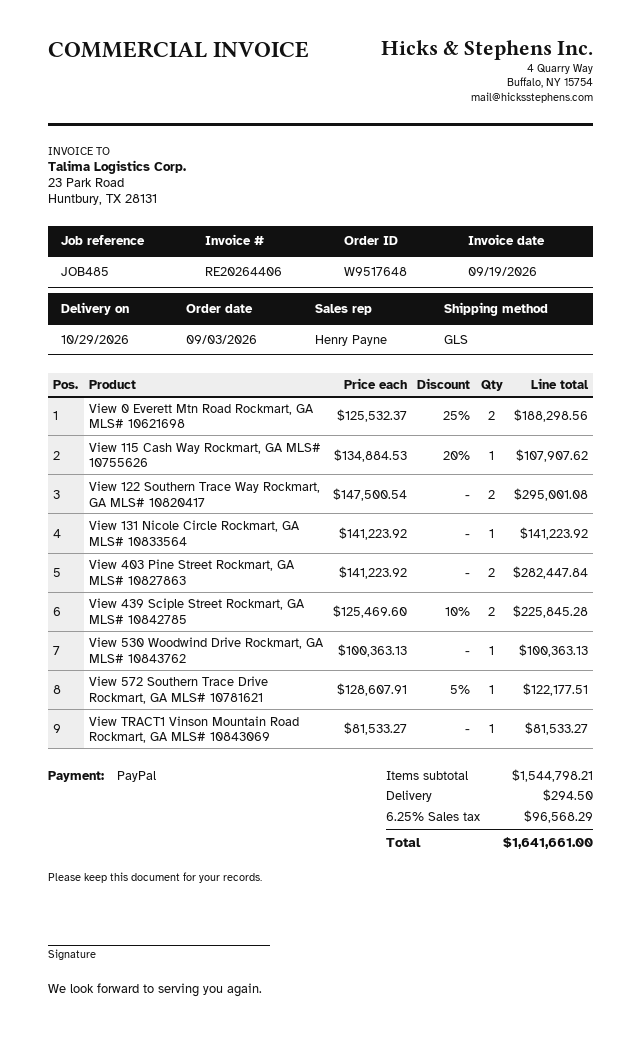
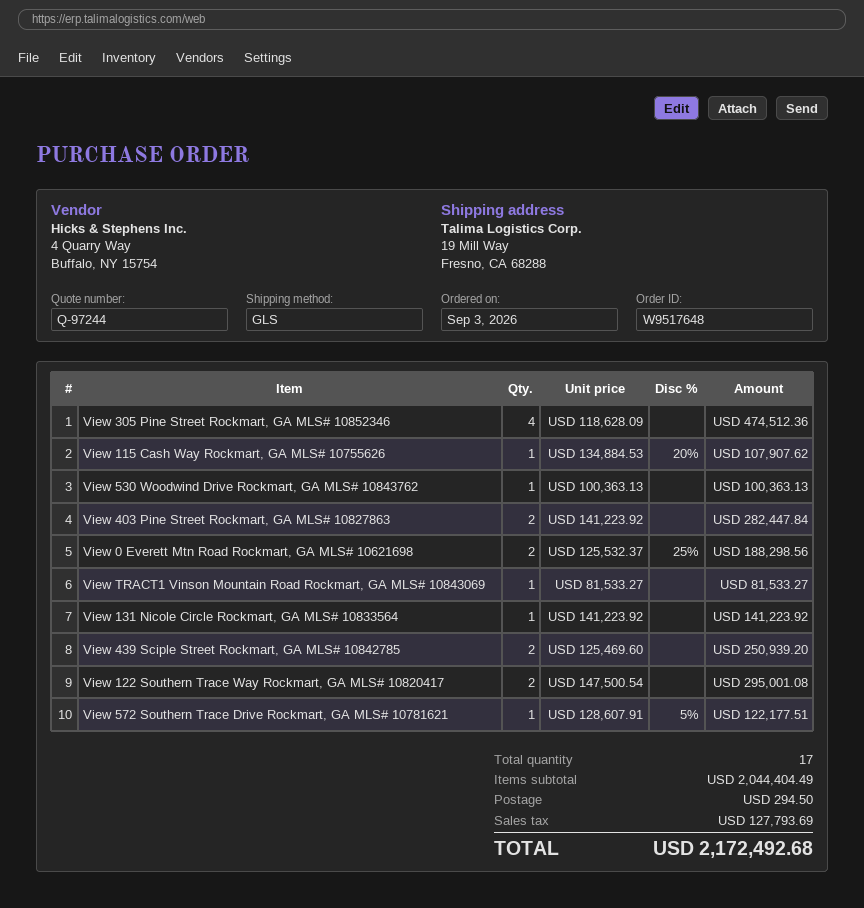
View 439 Sciple Street Rockmart, GA MLS# 10842785: 2 x 125469.60 - 10% = 225845.28 -> 2 x 125469.60 = 250939.20
View 305 Pine Street Rockmart, GA MLS# 10852346: none -> 4 x 118628.09 = 474512.36
subtotal: 1544798.21 -> 2044404.49
tax: 96568.29 -> 127793.69
total: 1641661.00 -> 2172492.68

